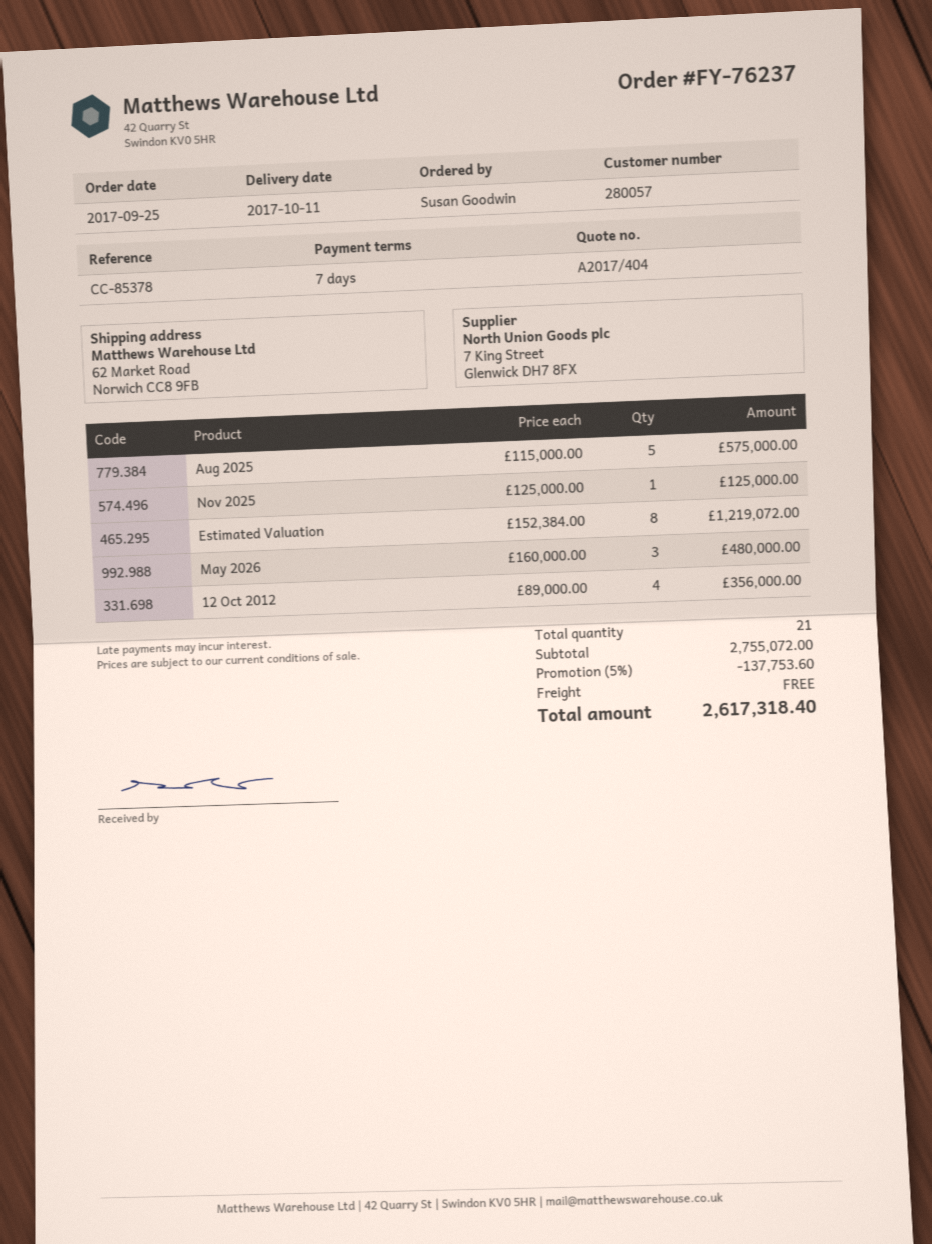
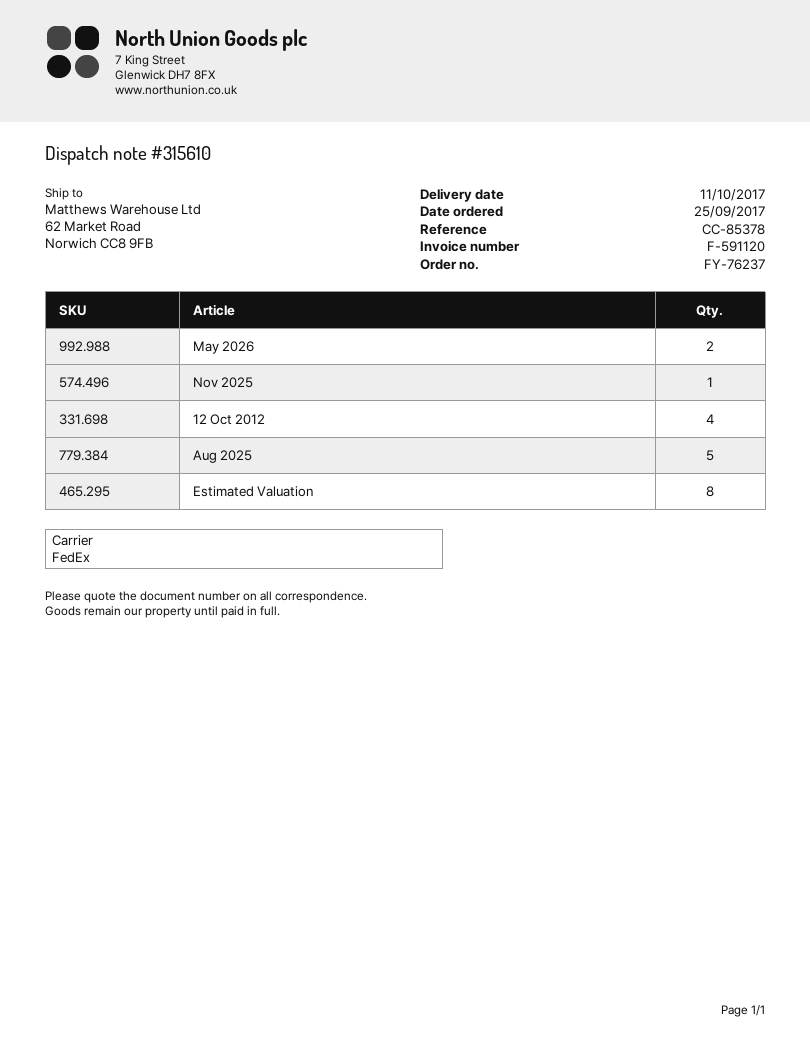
May 2026: 3 -> 2

